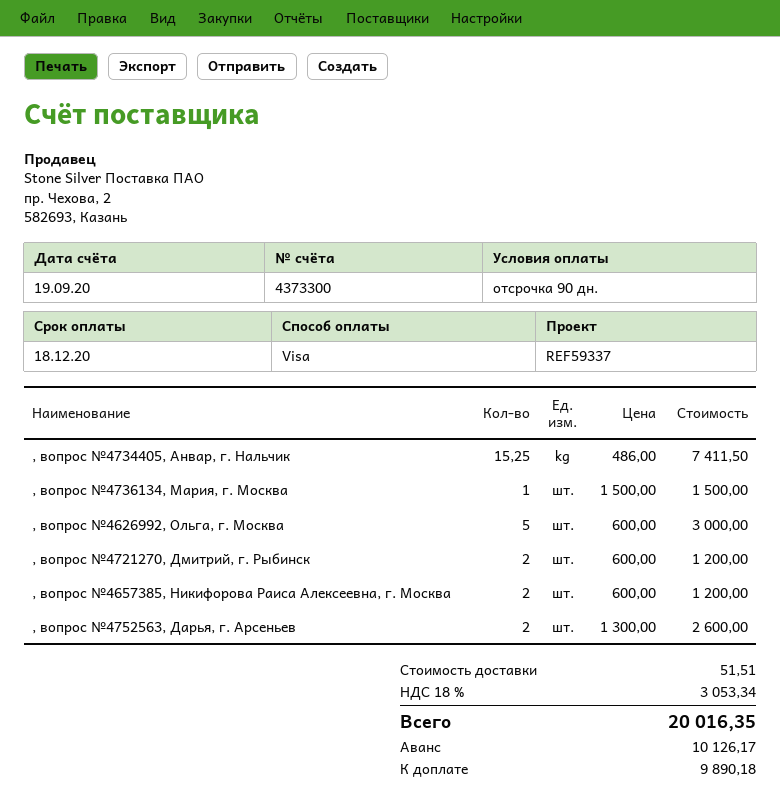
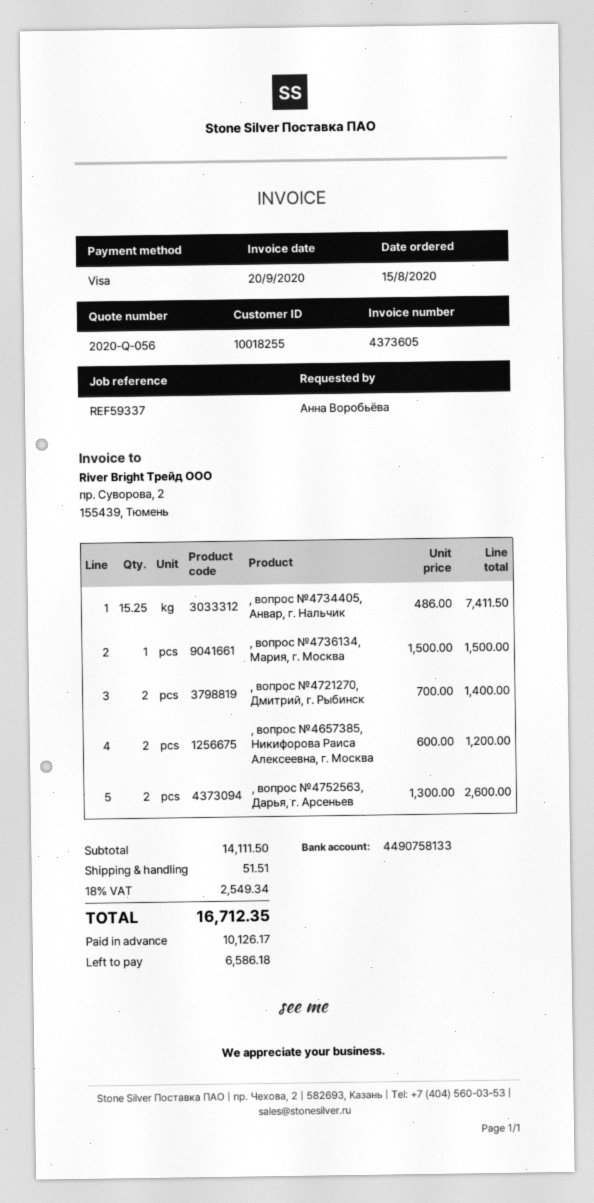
invoice number: 4373300 -> 4373605
invoice date: 2020-09-19 -> 2020-09-20
, вопрос №4626992, Ольга, г. Москва: 5 x 600.00 = 3000.00 -> none
, вопрос №4721270, Дмитрий, г. Рыбинск: 2 x 600.00 = 1200.00 -> 2 x 700.00 = 1400.00
tax: 18% = 3053.34 -> 18% = 2549.34
total: 20016.35 -> 16712.35
balance: 9890.18 -> 6586.18

